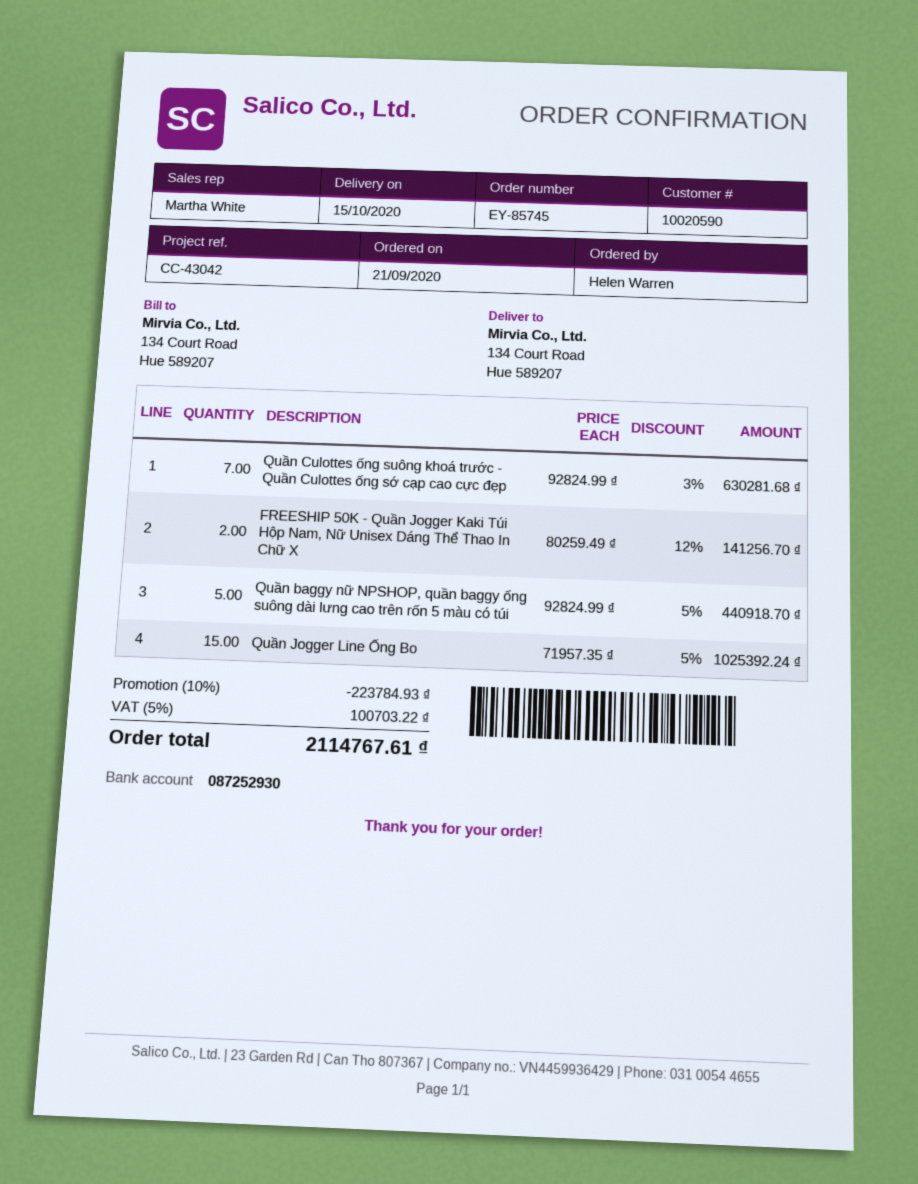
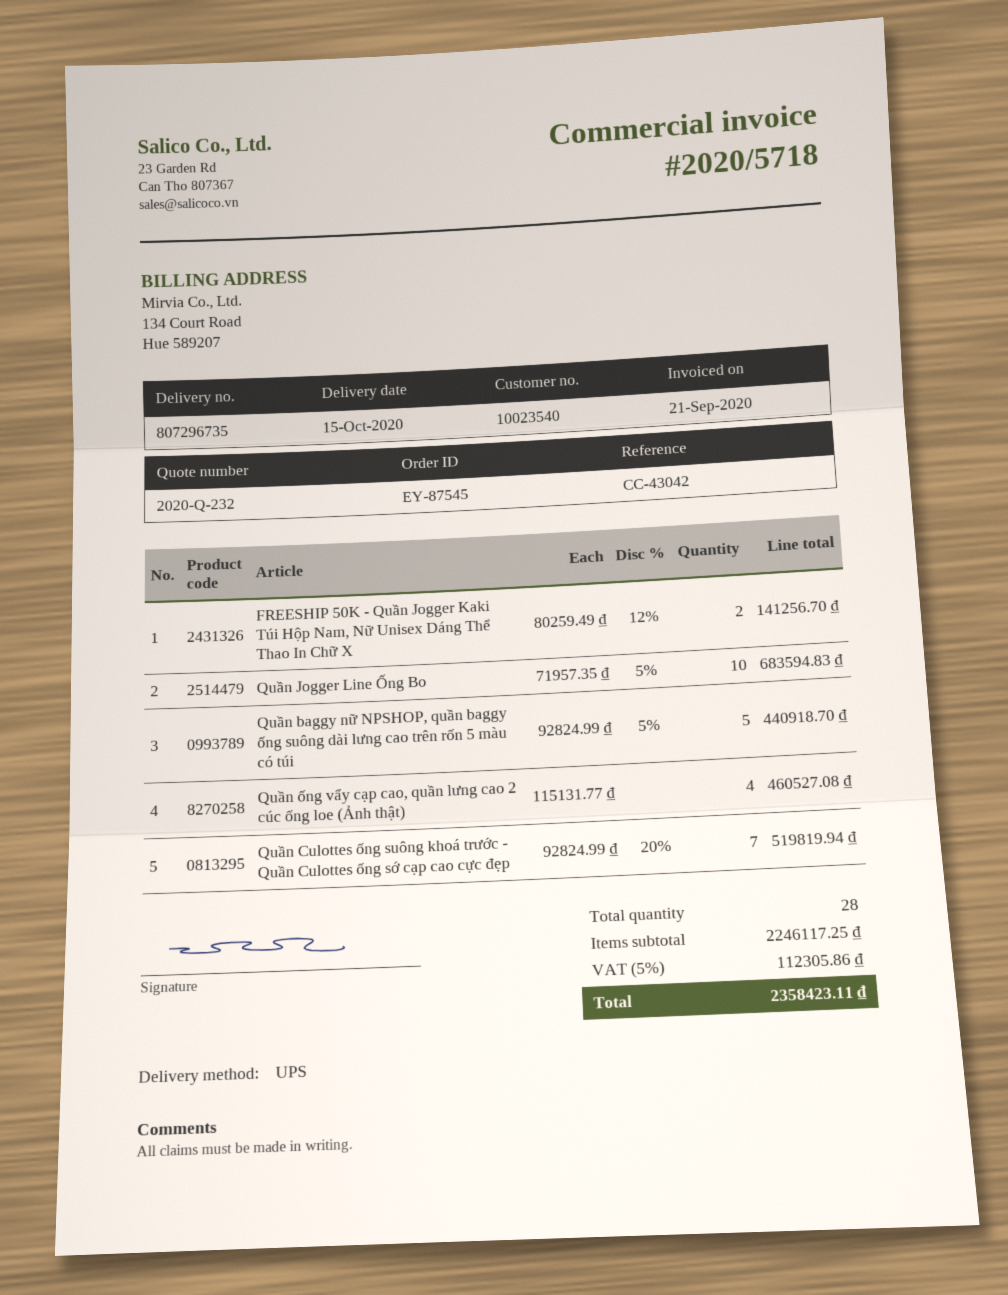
order number: EY-85745 -> EY-87545
customer number: 10020590 -> 10023540
Quần Culottes ống suông khoá trước - Quần Culottes ống sớ cạp cao cực đẹp: 7 x 92824.99 - 3% = 630281.68 -> 7 x 92824.99 - 20% = 519819.94
Quần Jogger Line Ống Bo: 15 x 71957.35 - 5% = 1025392.24 -> 10 x 71957.35 - 5% = 683594.83
Quần ống vẩy cạp cao, quần lưng cao 2 cúc ống loe (Ảnh thật): none -> 4 x 115131.77 = 460527.08
discount: 10% = 223784.93 -> none
tax: 5% = 100703.22 -> 5% = 112305.86
total: 2114767.61 -> 2358423.11

